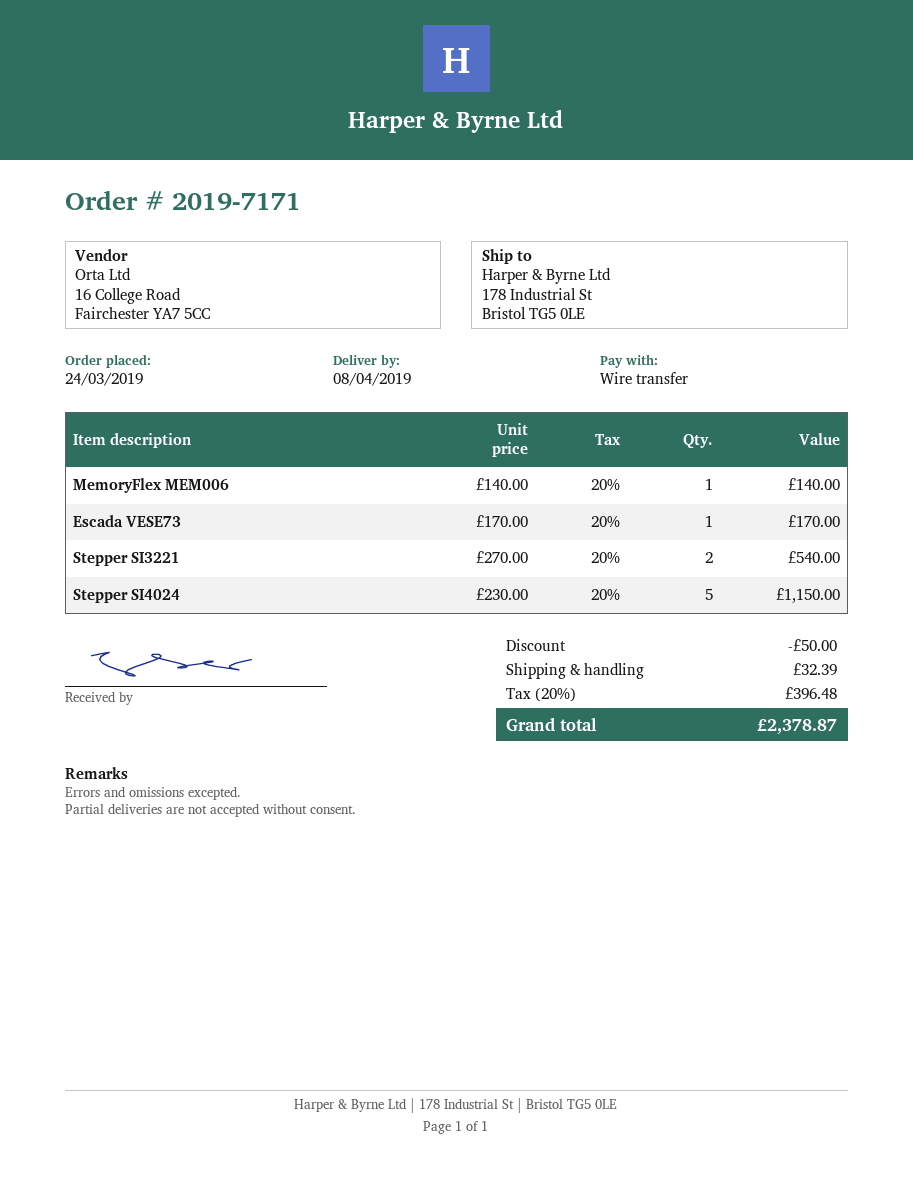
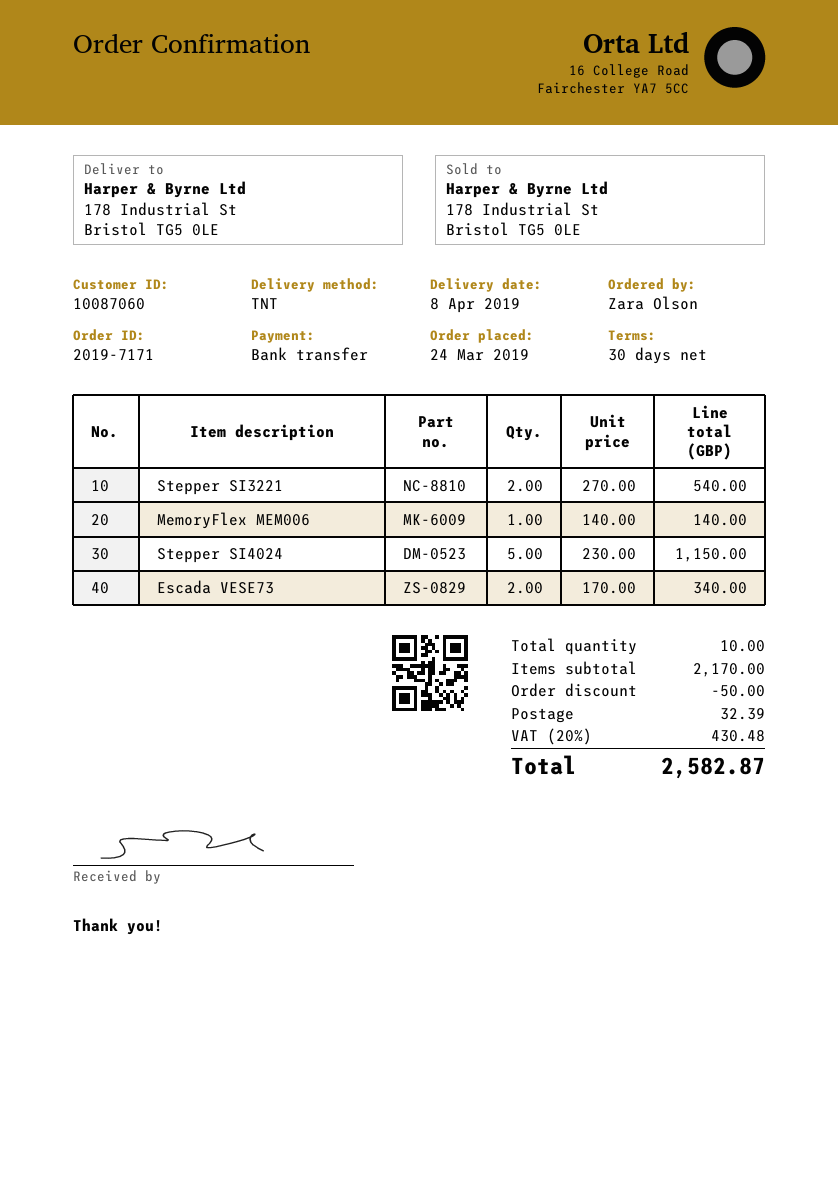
Escada VESE73: 1 x 170.00 = 170.00 -> 2 x 170.00 = 340.00
tax: 20% = 396.48 -> 20% = 430.48
total: 2378.87 -> 2582.87

